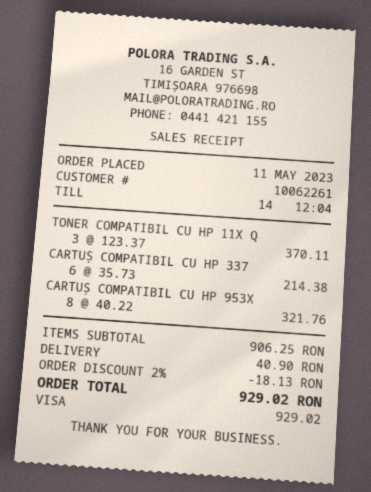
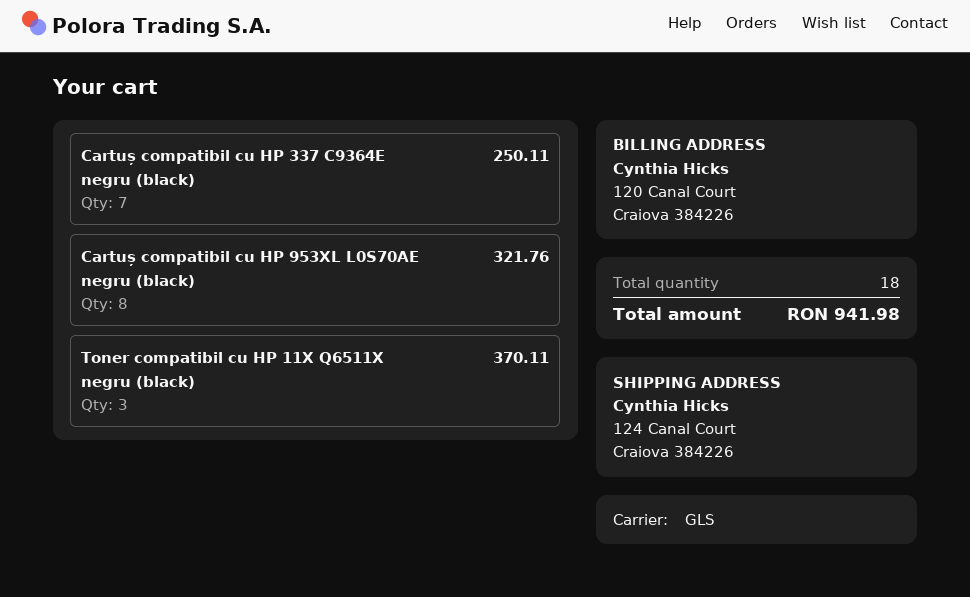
CARTUȘ COMPATIBIL CU HP 337: 6 for 214.38 -> 7 for 250.11
discount: 2% = 18.13 -> none
shipping: 40.90 -> none
total: 929.02 -> 941.98

